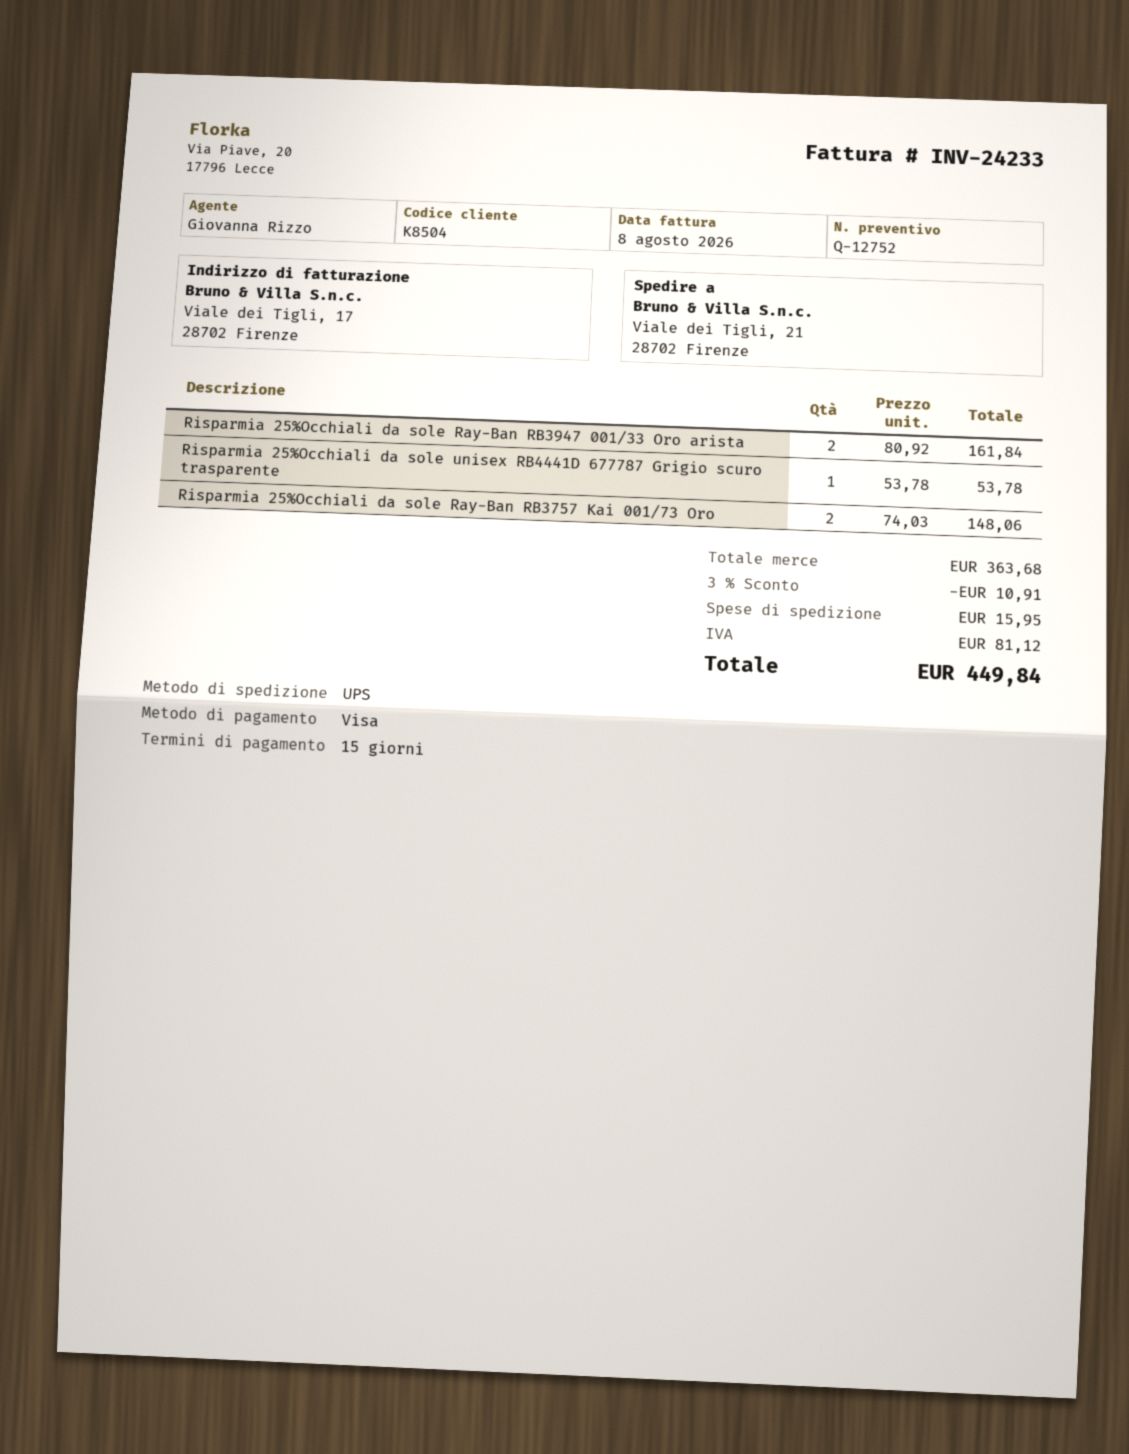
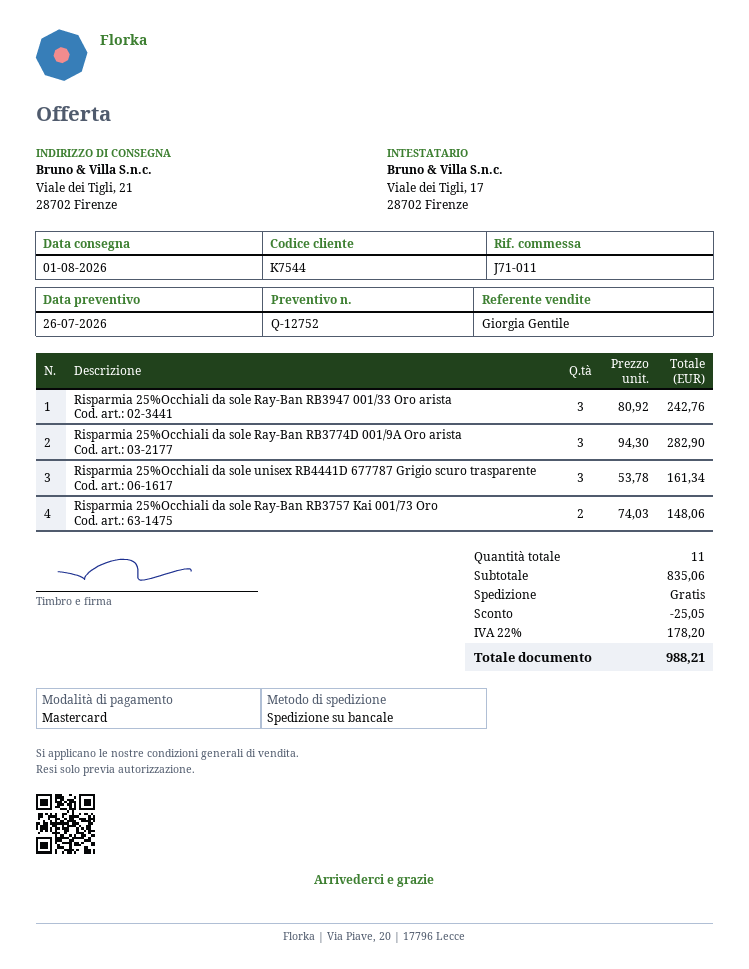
customer number: K8504 -> K7544
sales rep: Giovanna Rizzo -> Giorgia Gentile
payment method: Visa -> Mastercard
shipping method: UPS -> pallet freight
Risparmia 25%Occhiali da sole Ray-Ban RB3947 001/33 Oro arista: 2 x 80.92 = 161.84 -> 3 x 80.92 = 242.76
Risparmia 25%Occhiali da sole unisex RB4441D 677787 Grigio scuro trasparente: 1 x 53.78 = 53.78 -> 3 x 53.78 = 161.34
Risparmia 25%Occhiali da sole Ray-Ban RB3774D 001/9A Oro arista: none -> 3 x 94.30 = 282.90
subtotal: 363.68 -> 835.06
discount: 10.91 -> 25.05
shipping: 15.95 -> 0.00
tax: 81.12 -> 178.20
total: 449.84 -> 988.21

